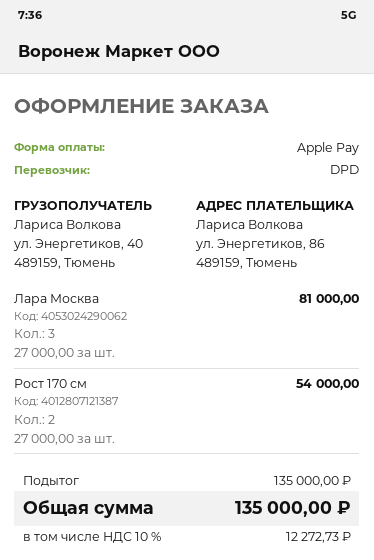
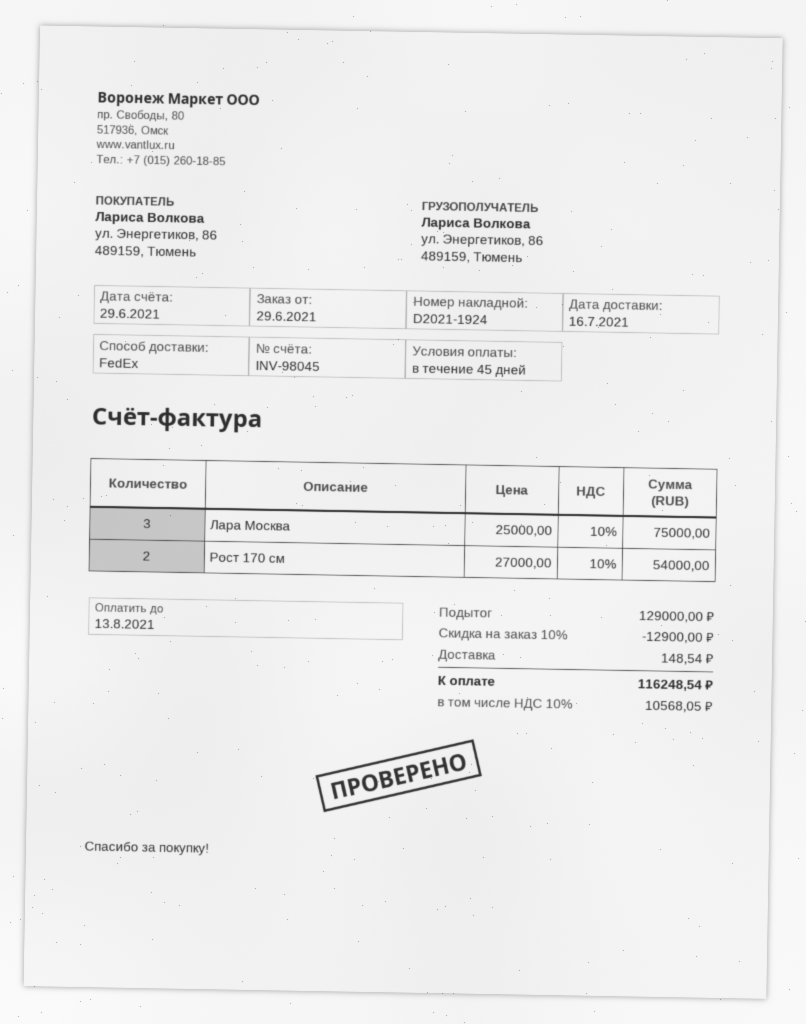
shipping method: DPD -> FedEx
ship to: ул. Энергетиков, 40, 489159, Тюмень -> ул. Энергетиков, 86, 489159, Тюмень
Лара Москва: 3 x 27000.00 = 81000.00 -> 3 x 25000.00 = 75000.00
subtotal: 135000.00 -> 129000.00
discount: none -> 10% = 12900.00
shipping: none -> 148.54
tax: 10% = 12272.73 -> 10% = 10568.05
total: 135000.00 -> 116248.54

